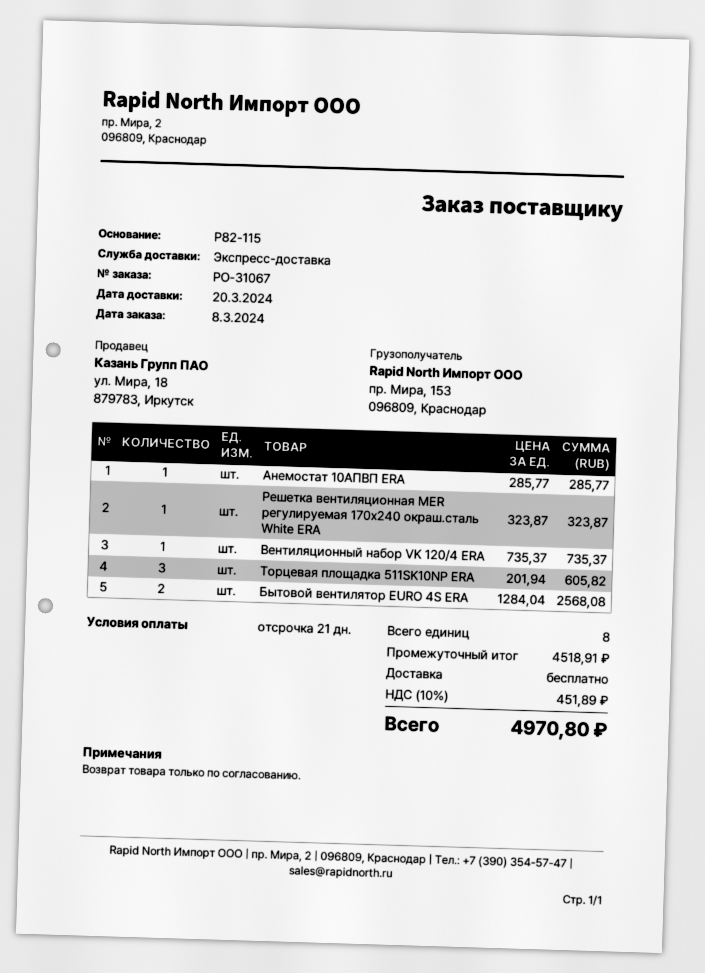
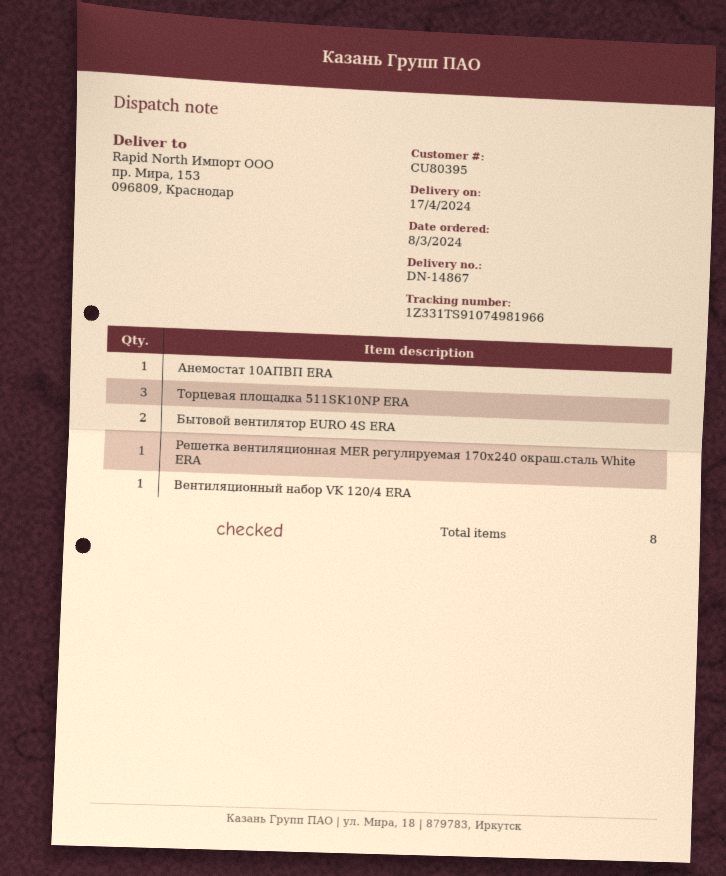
delivery date: 2024-03-20 -> 2024-04-17

